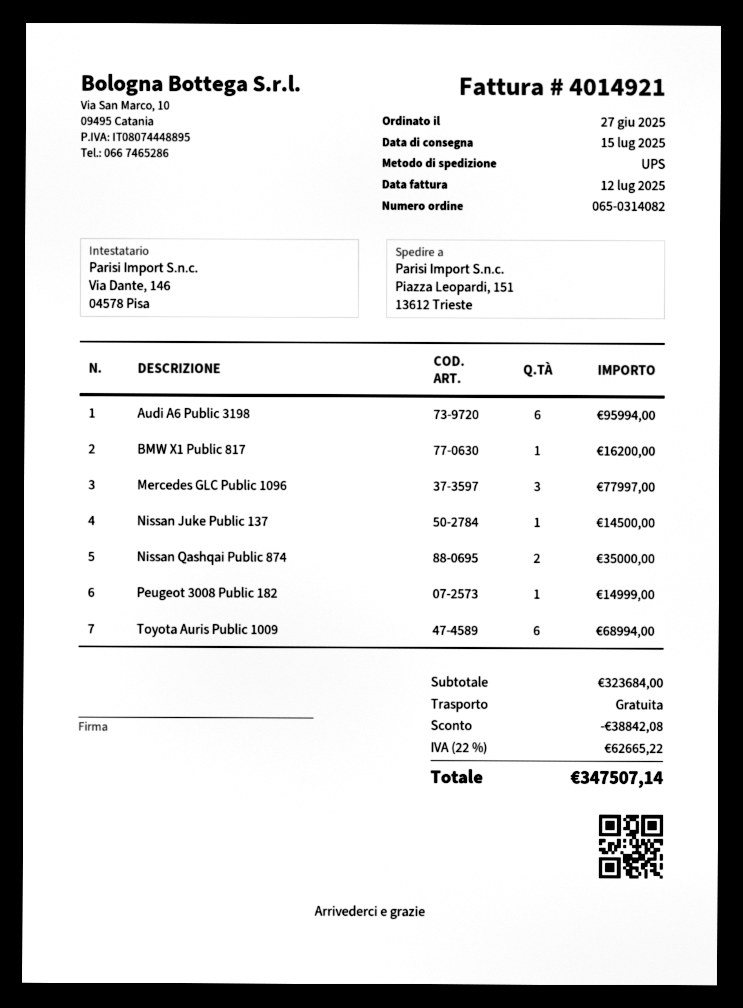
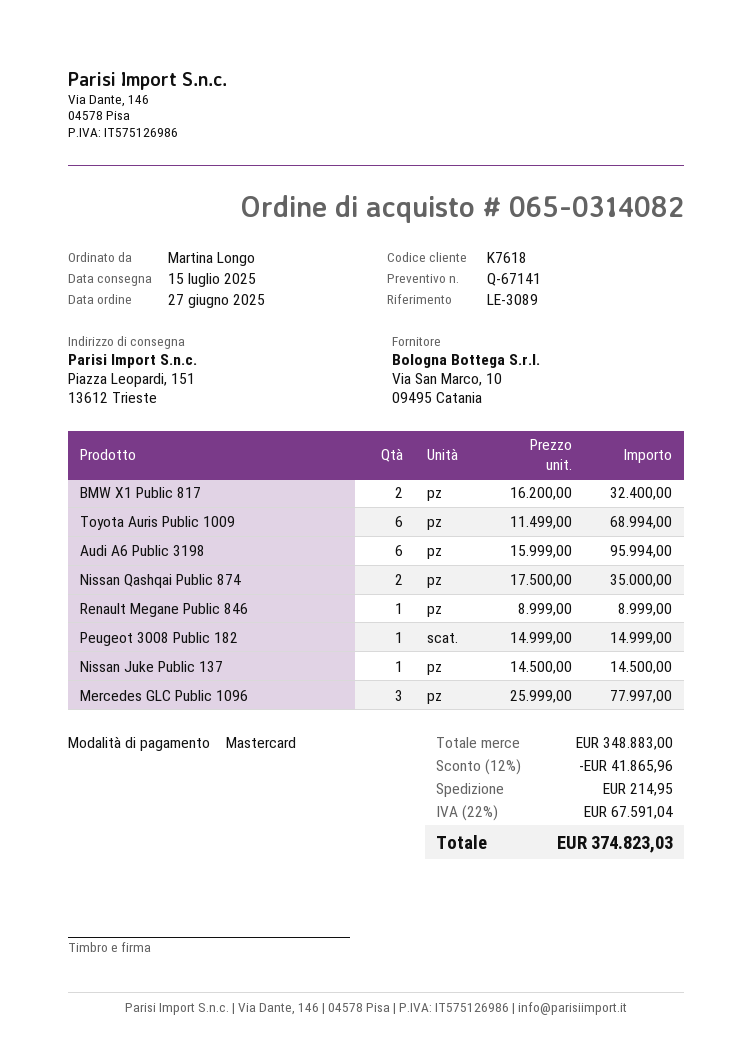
BMW X1 Public 817: 1 for 16200.00 -> 2 for 32400.00
Renault Megane Public 846: none -> 1 for 8999.00
subtotal: 323684.00 -> 348883.00
discount: 38842.08 -> 41865.96
shipping: 0.00 -> 214.95
tax: 22% = 62665.22 -> 22% = 67591.04
total: 347507.14 -> 374823.03

